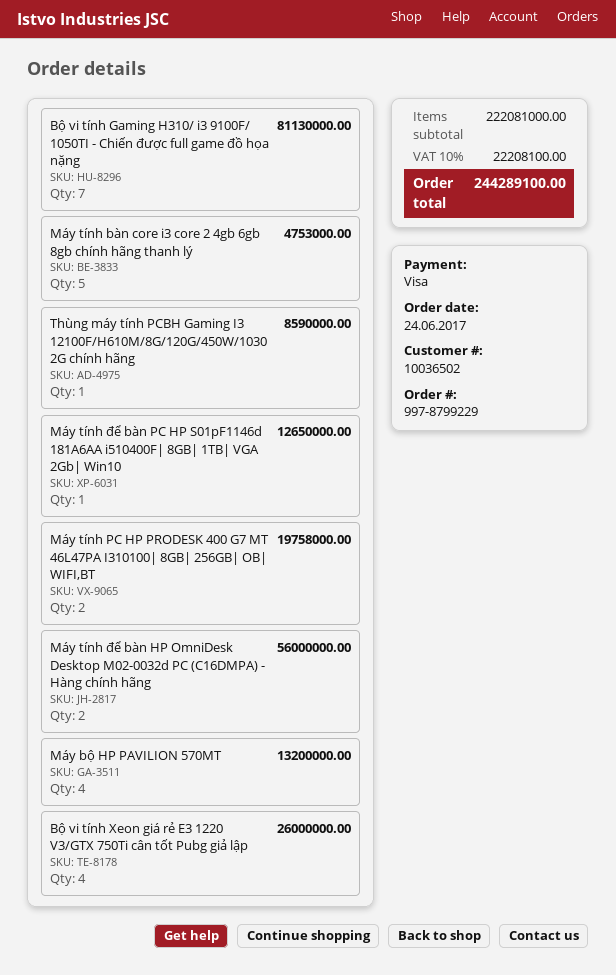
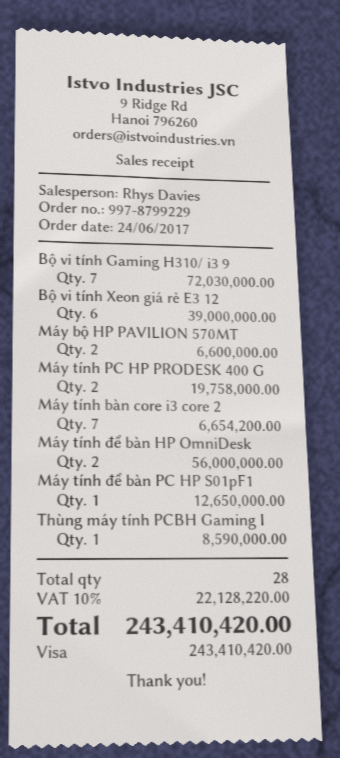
Bộ vi tính Gaming H310/ i3 9100F/ 1050TI - Chiến được full game đồ họa nặng: 7 for 81130000.00 -> 7 for 72030000.00
Máy tính bàn core i3 core 2 4gb 6gb 8gb chính hãng thanh lý: 5 for 4753000.00 -> 7 for 6654200.00
Máy bộ HP PAVILION 570MT: 4 for 13200000.00 -> 2 for 6600000.00
Bộ vi tính Xeon giá rẻ E3 1220 V3/GTX 750Ti cân tốt Pubg giả lập: 4 for 26000000.00 -> 6 for 39000000.00
tax: 10% = 22208100.00 -> 10% = 22128220.00
total: 244289100.00 -> 243410420.00

